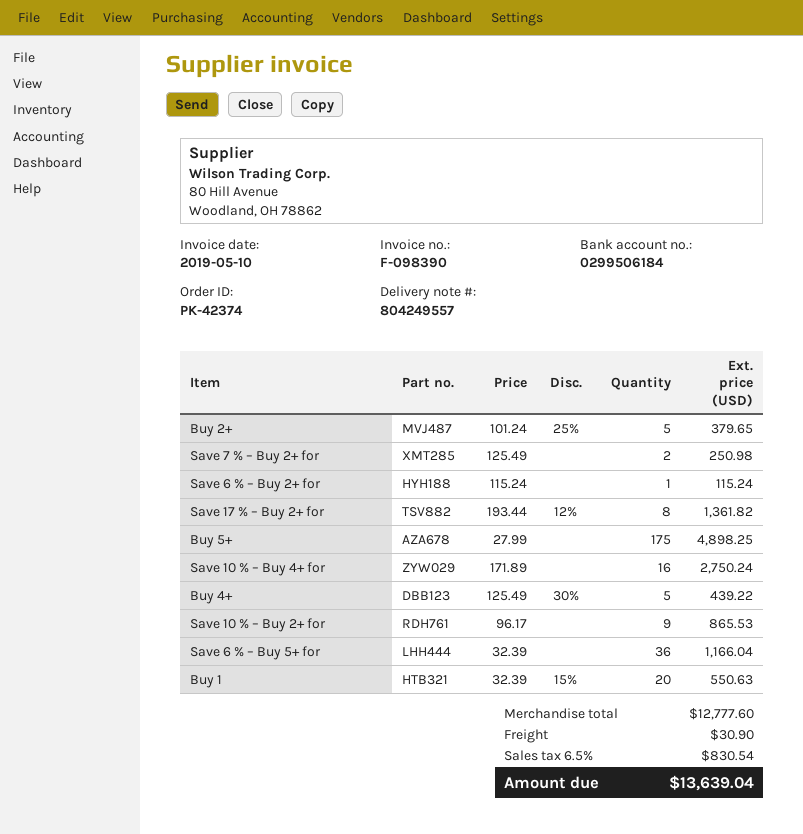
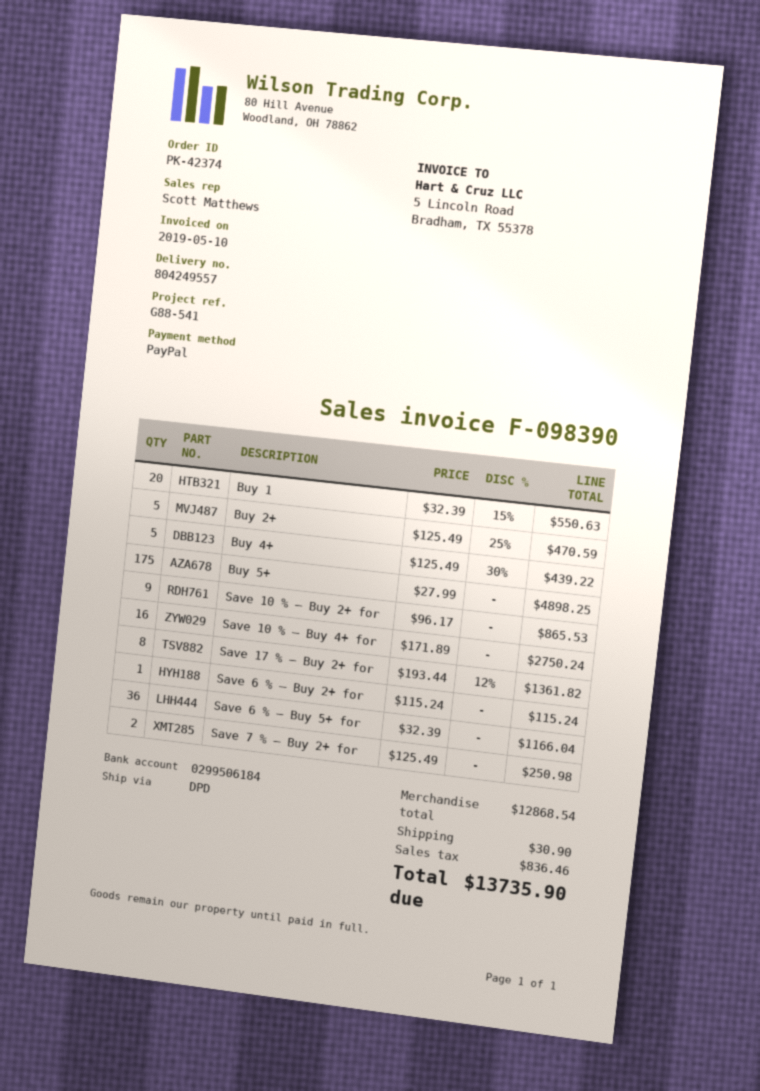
Buy 2+: 5 x 101.24 - 25% = 379.65 -> 5 x 125.49 - 25% = 470.59
subtotal: 12777.60 -> 12868.54
tax: 830.54 -> 836.46
total: 13639.04 -> 13735.90

